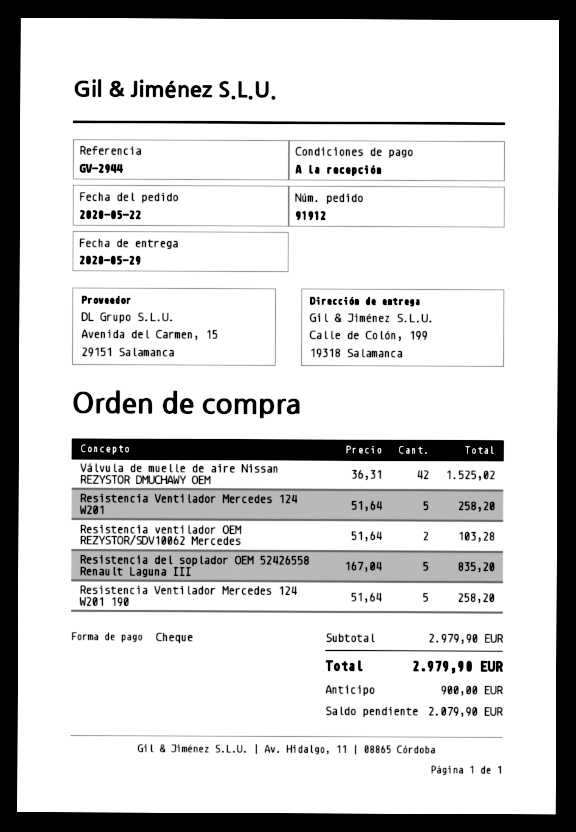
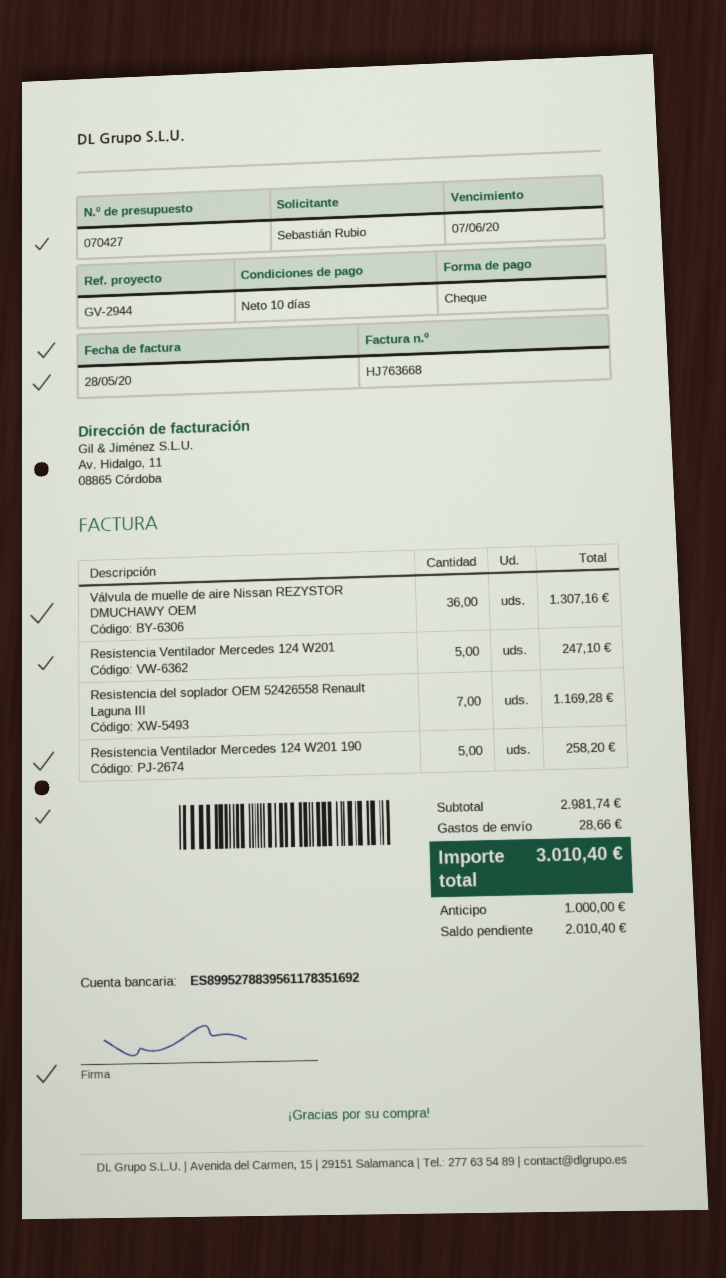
payment terms: on receipt -> 10 days
Válvula de muelle de aire Nissan REZYSTOR DMUCHAWY OEM: 42 for 1525.02 -> 36 for 1307.16
Resistencia Ventilador Mercedes 124 W201: 5 for 258.20 -> 5 for 247.10
Resistencia ventilador OEM REZYSTOR/SDV10062 Mercedes: 2 for 103.28 -> none
Resistencia del soplador OEM 52426558 Renault Laguna III: 5 for 835.20 -> 7 for 1169.28
subtotal: 2979.90 -> 2981.74
shipping: none -> 28.66
total: 2979.90 -> 3010.40
deposit: 900.00 -> 1000.00
balance: 2079.90 -> 2010.40

